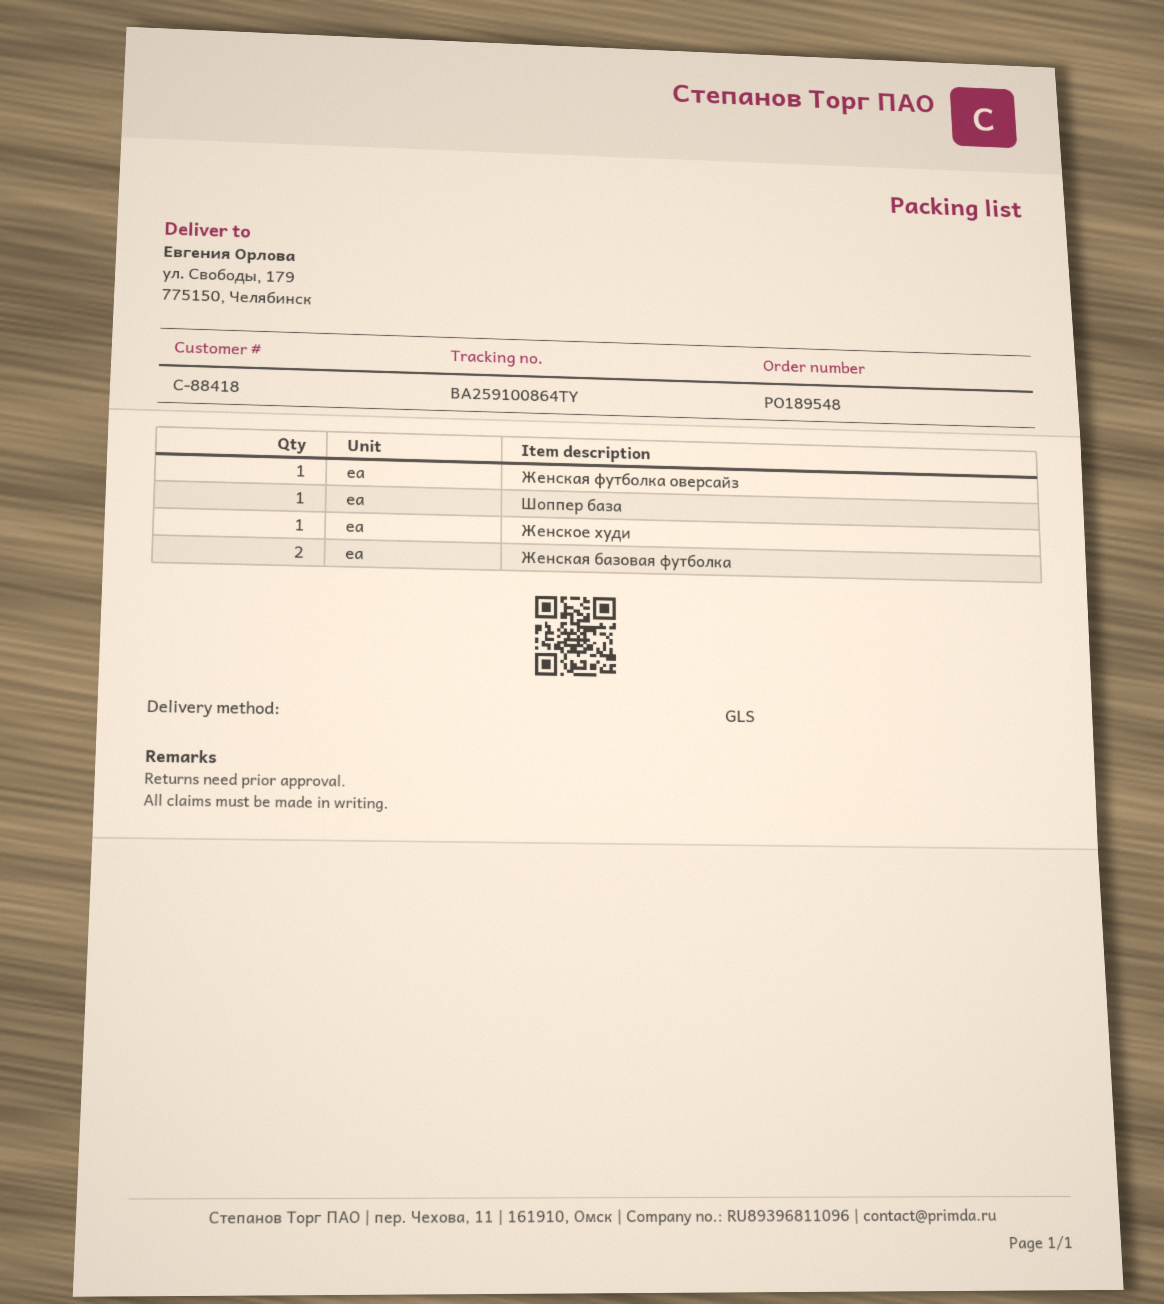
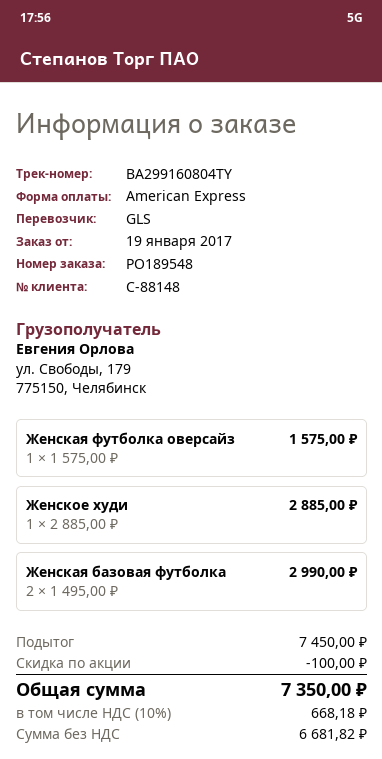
customer number: C-88418 -> C-88148
tracking number: BA259100864TY -> BA299160804TY
Шоппер база: 1 -> none

